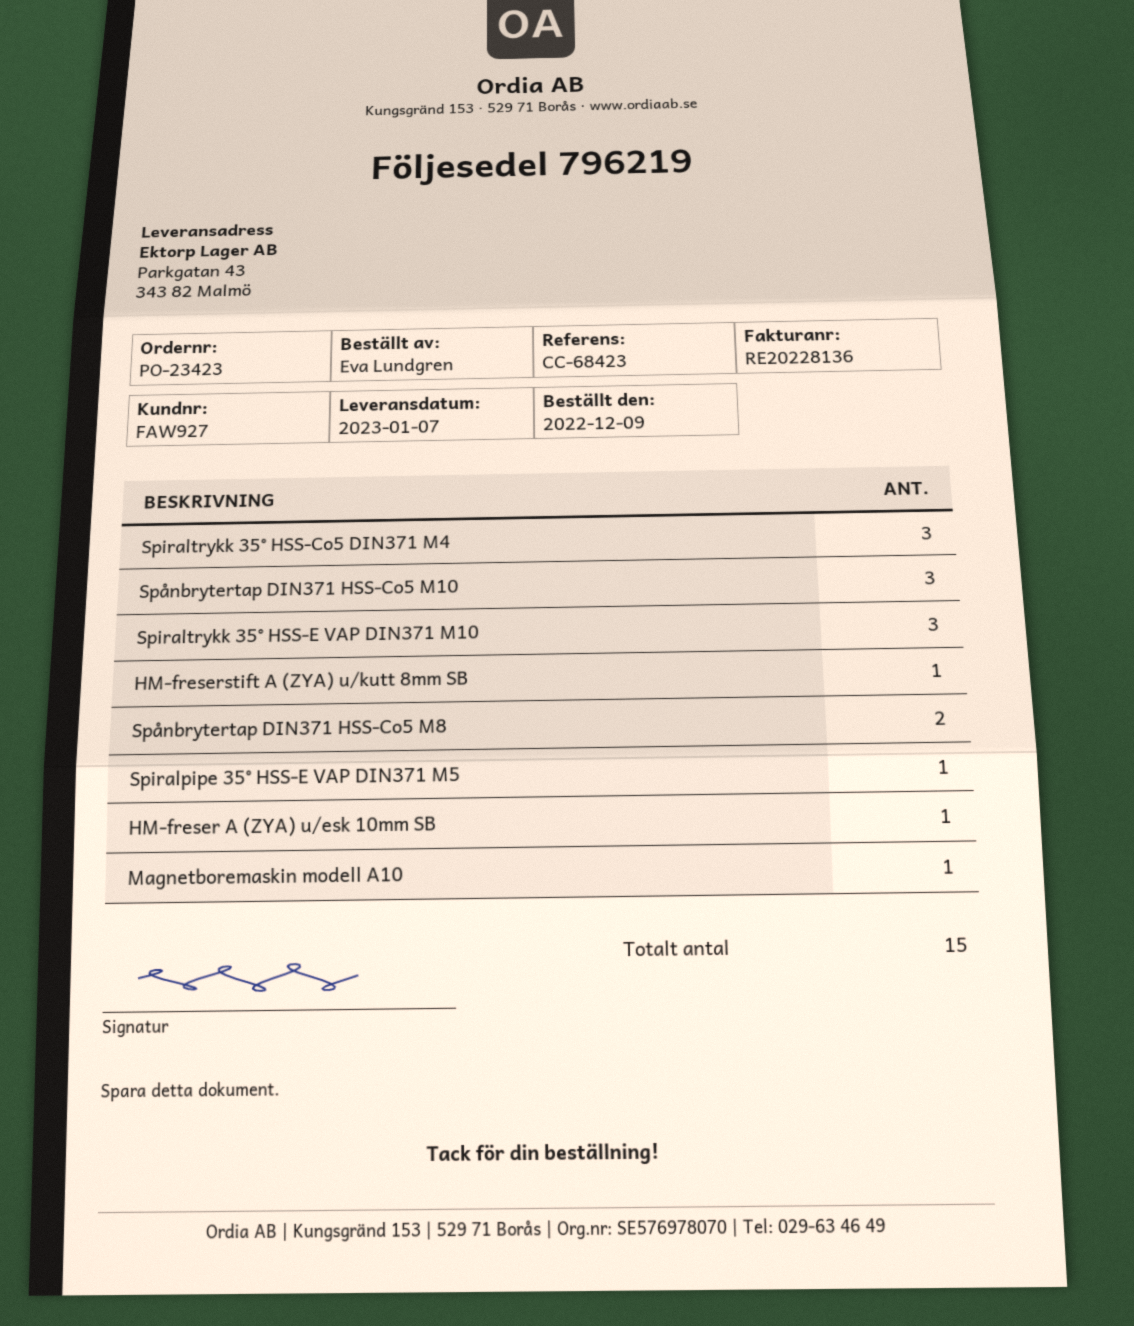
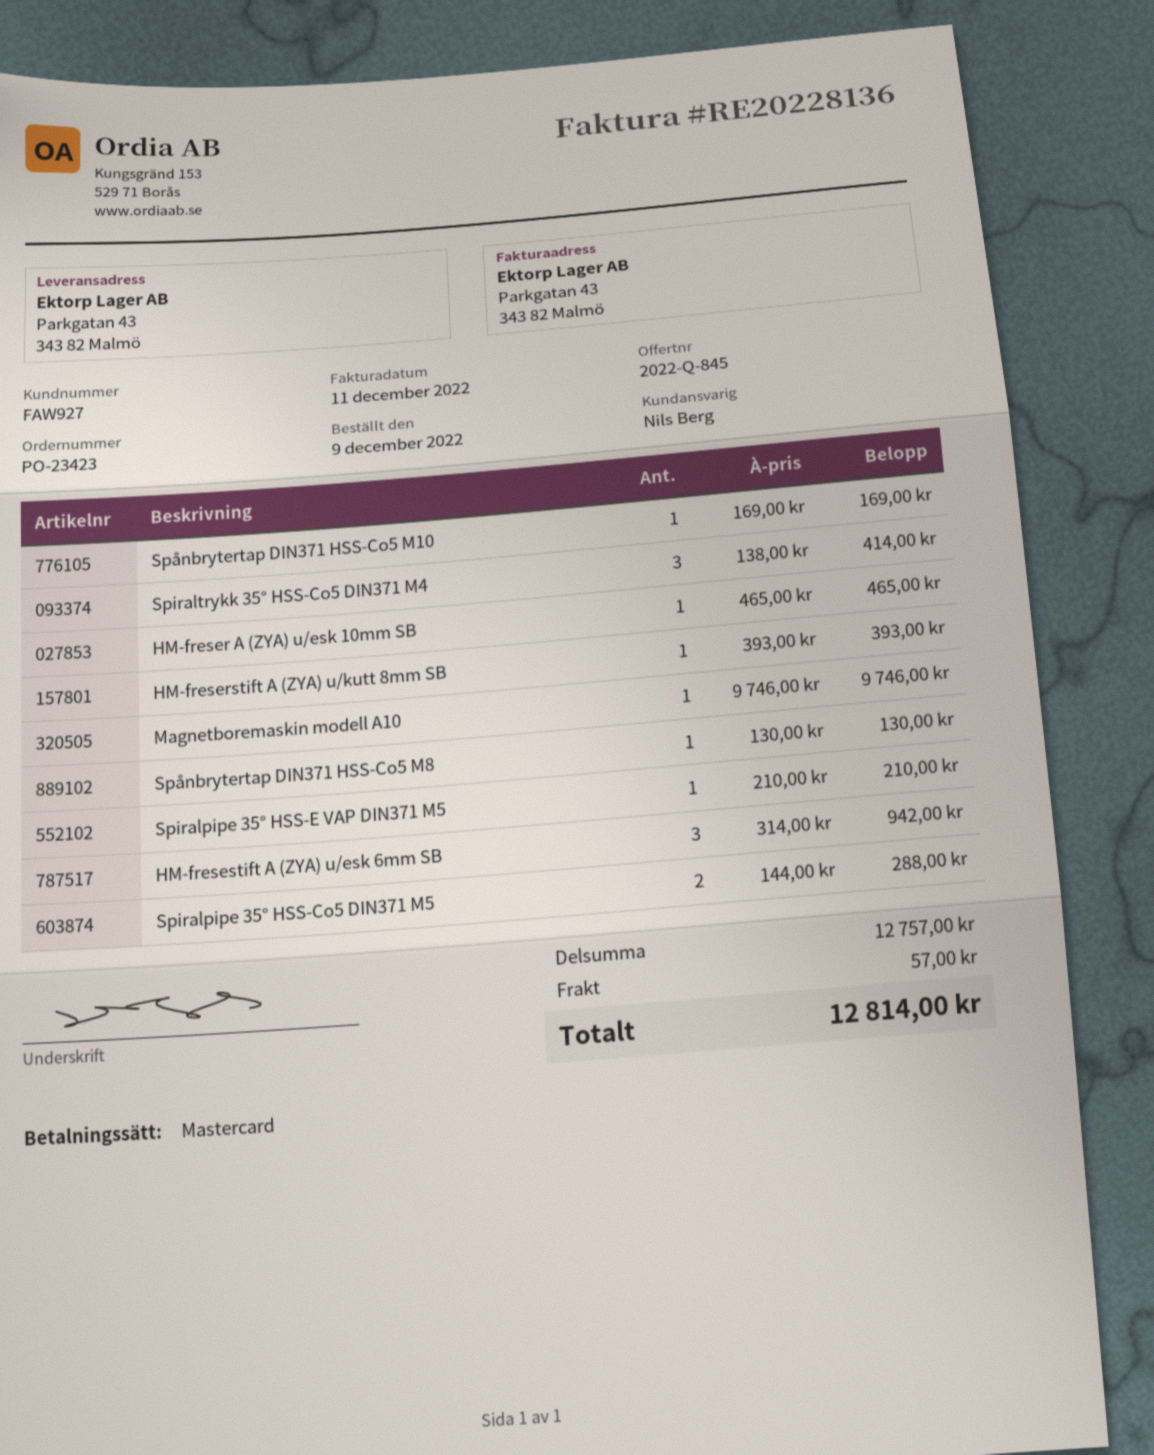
Spånbrytertap DIN371 HSS-Co5 M10: 3 -> 1
Spiraltrykk 35° HSS-E VAP DIN371 M10: 3 -> none
Spånbrytertap DIN371 HSS-Co5 M8: 2 -> 1
HM-fresestift A (ZYA) u/esk 6mm SB: none -> 3
Spiralpipe 35° HSS-Co5 DIN371 M5: none -> 2

